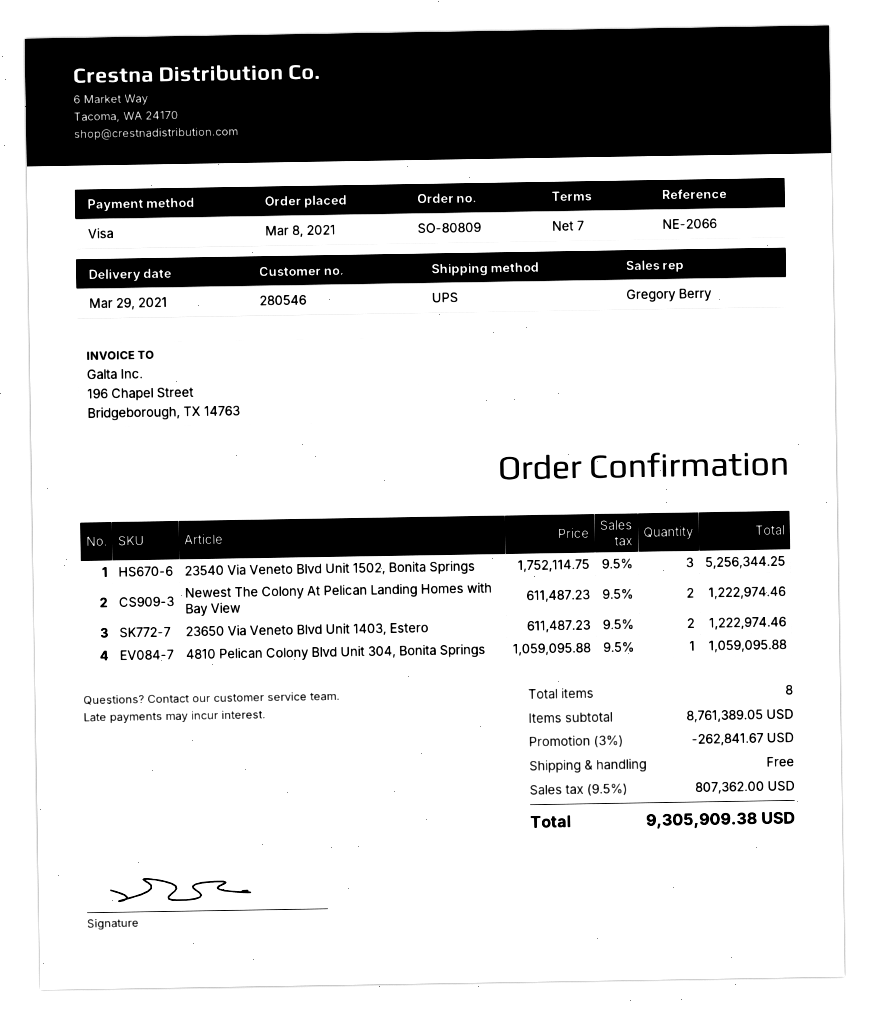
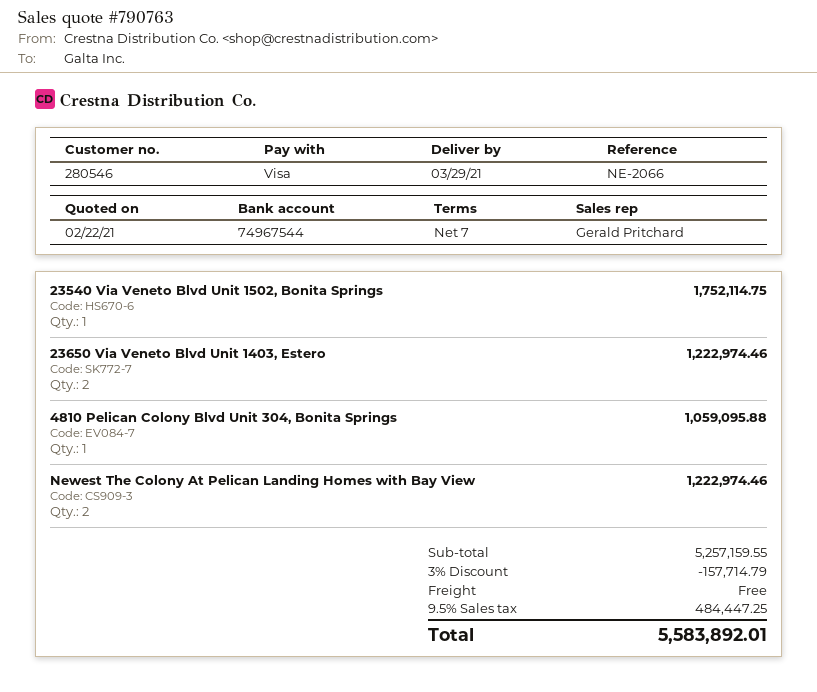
sales rep: Gregory Berry -> Gerald Pritchard
23540 Via Veneto Blvd Unit 1502, Bonita Springs: 3 for 5256344.25 -> 1 for 1752114.75
subtotal: 8761389.05 -> 5257159.55
discount: 3% = 262841.67 -> 3% = 157714.79
tax: 9.5% = 807362.00 -> 9.5% = 484447.25
total: 9305909.38 -> 5583892.01

